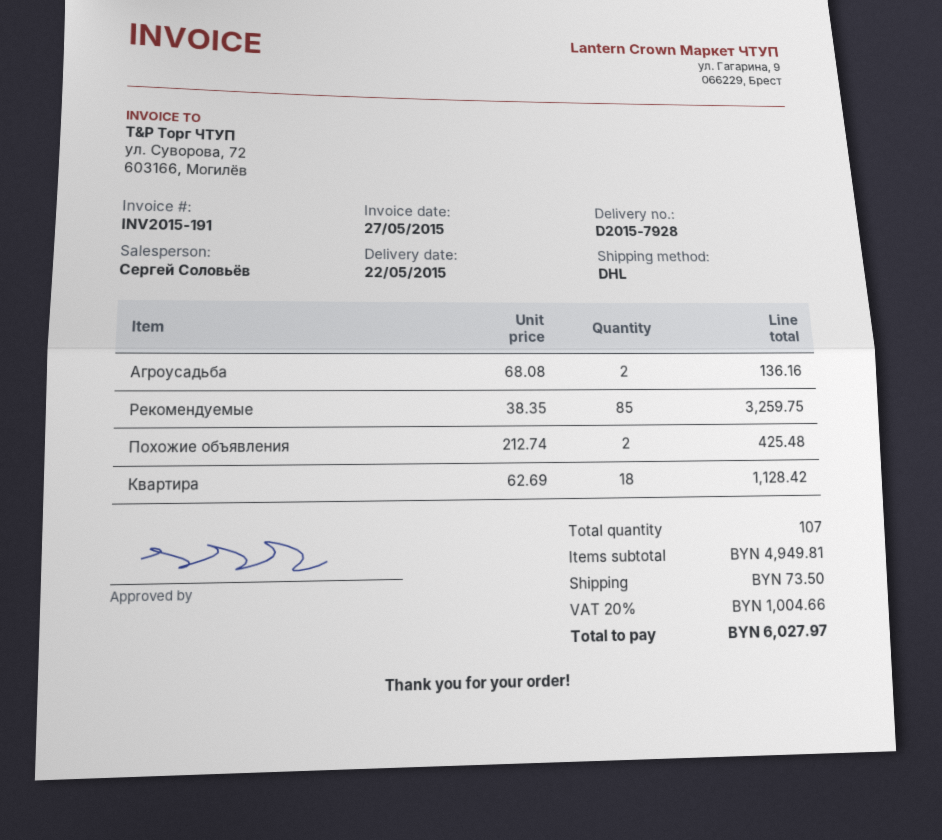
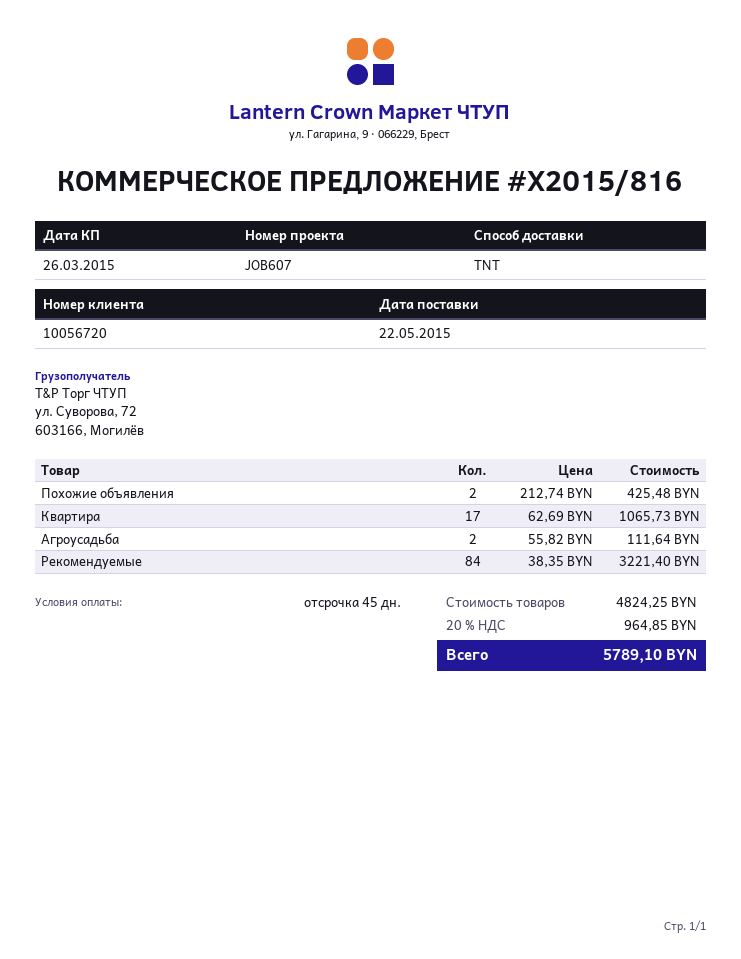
shipping method: DHL -> TNT
Агроусадьба: 2 x 68.08 = 136.16 -> 2 x 55.82 = 111.64
Рекомендуемые: 85 x 38.35 = 3259.75 -> 84 x 38.35 = 3221.40
Квартира: 18 x 62.69 = 1128.42 -> 17 x 62.69 = 1065.73
subtotal: 4949.81 -> 4824.25
shipping: 73.50 -> none
tax: 20% = 1004.66 -> 20% = 964.85
total: 6027.97 -> 5789.10

